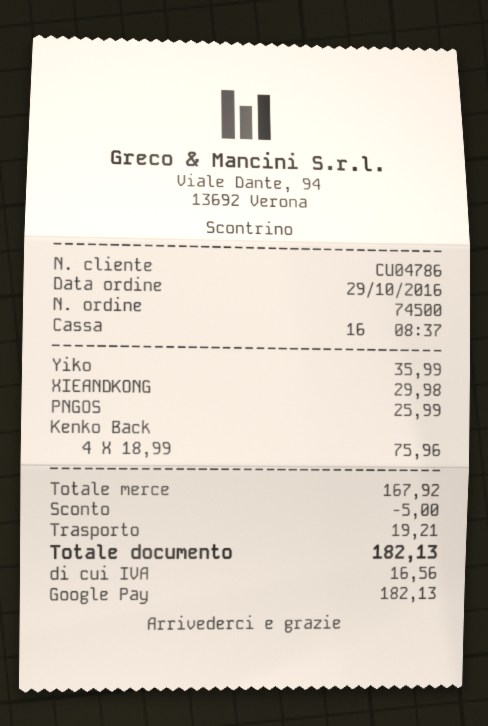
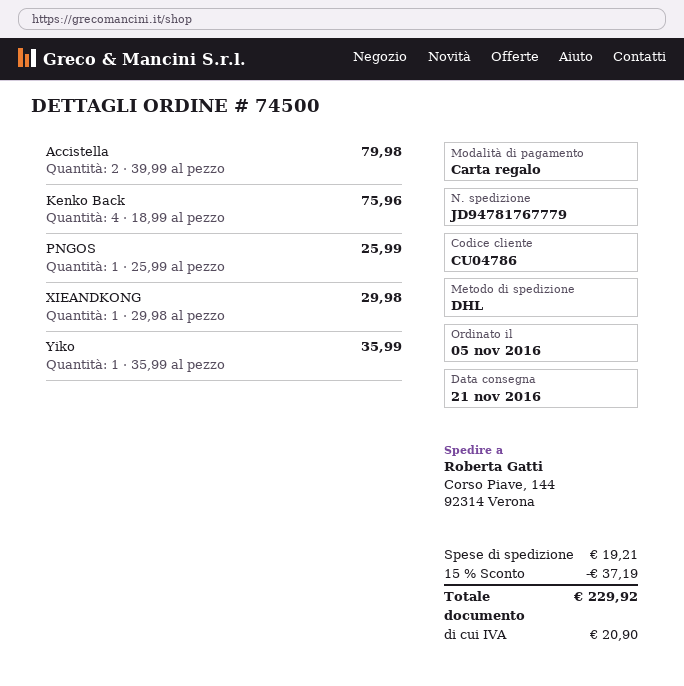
order date: 2016-10-29 -> 2016-11-05
payment method: Google Pay -> gift card
Accistella: none -> 2 x 39.99 = 79.98
discount: 5.00 -> 37.19
tax: 16.56 -> 20.90
total: 182.13 -> 229.92

